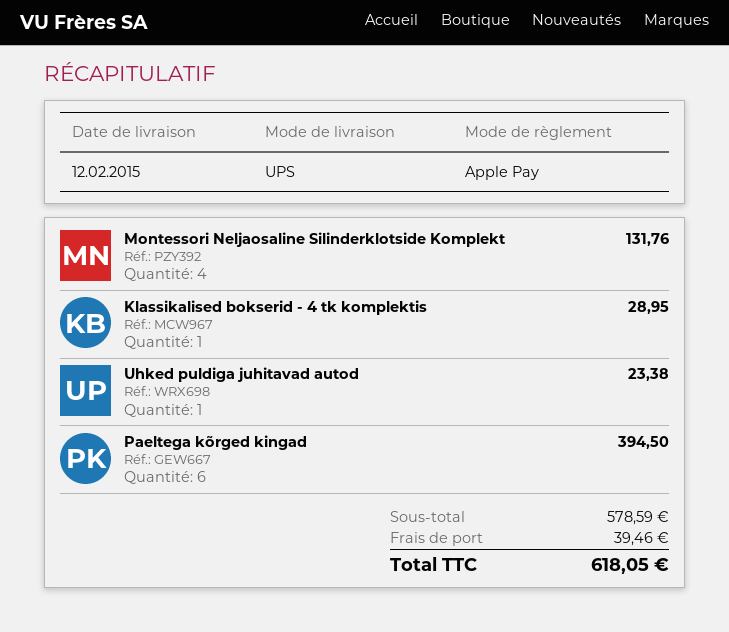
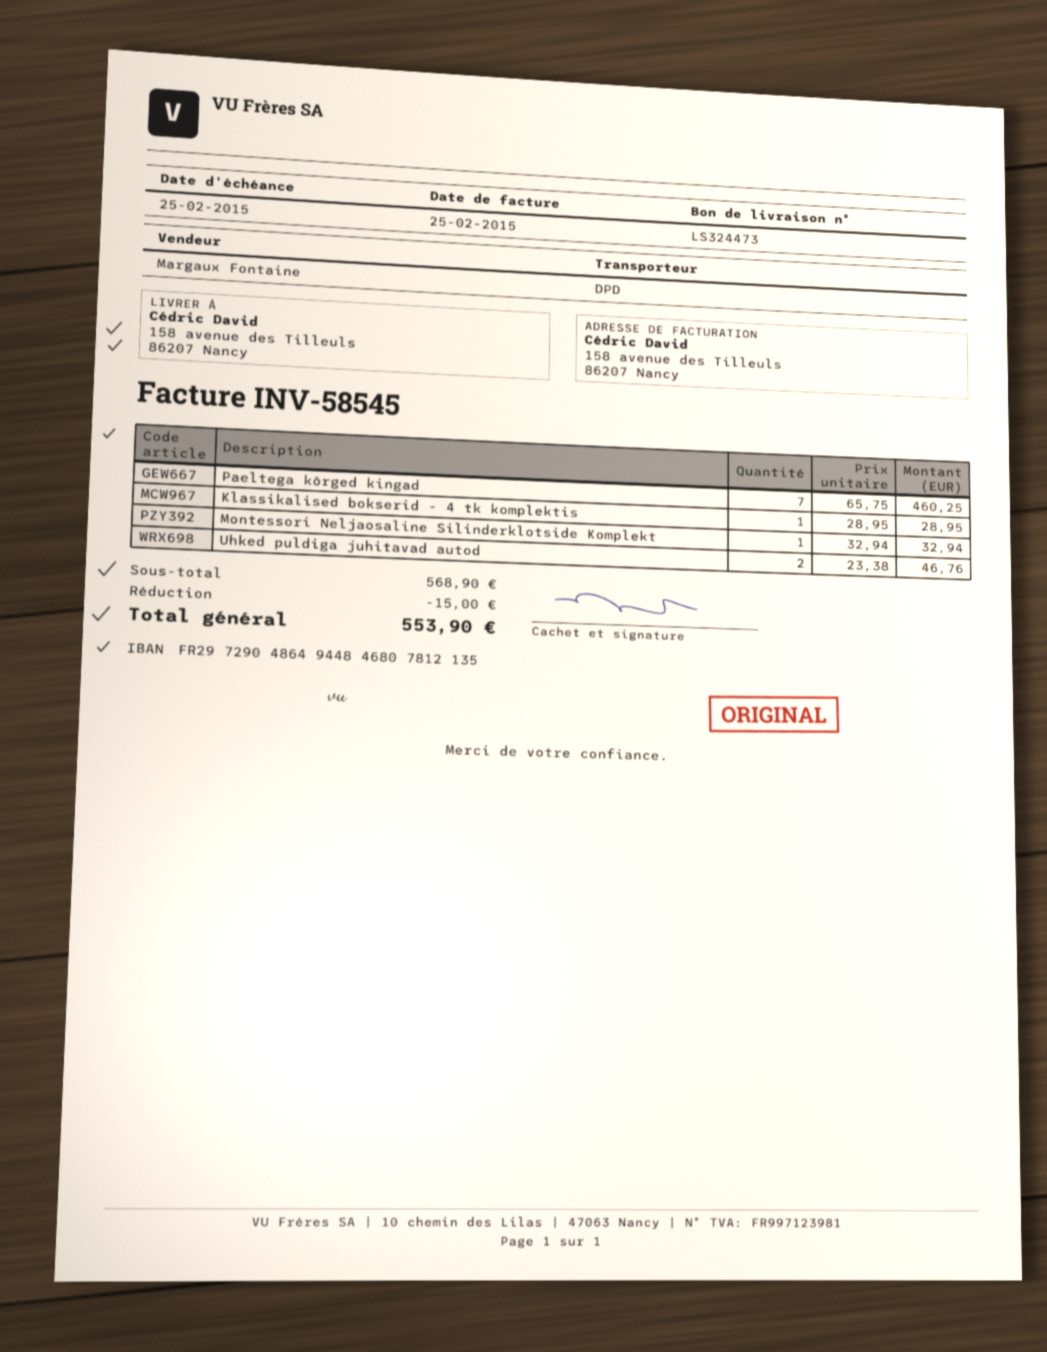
shipping method: UPS -> DPD
Montessori Neljaosaline Silinderklotside Komplekt: 4 for 131.76 -> 1 for 32.94
Uhked puldiga juhitavad autod: 1 for 23.38 -> 2 for 46.76
Paeltega kõrged kingad: 6 for 394.50 -> 7 for 460.25
subtotal: 578.59 -> 568.90
discount: none -> 15.00
shipping: 39.46 -> none
total: 618.05 -> 553.90

